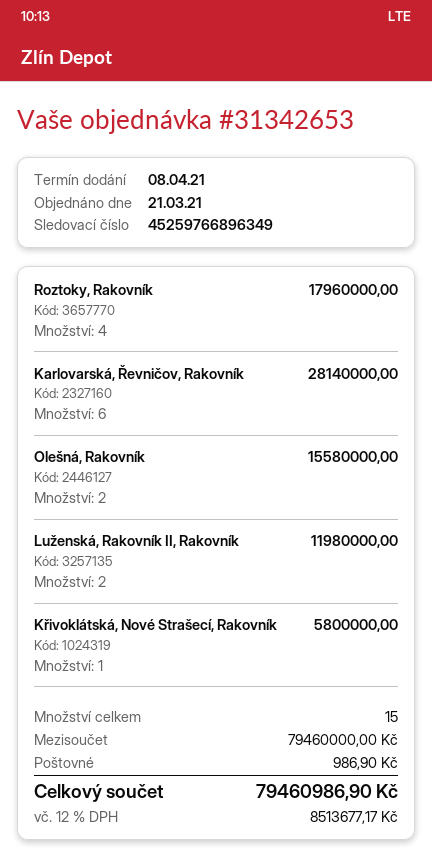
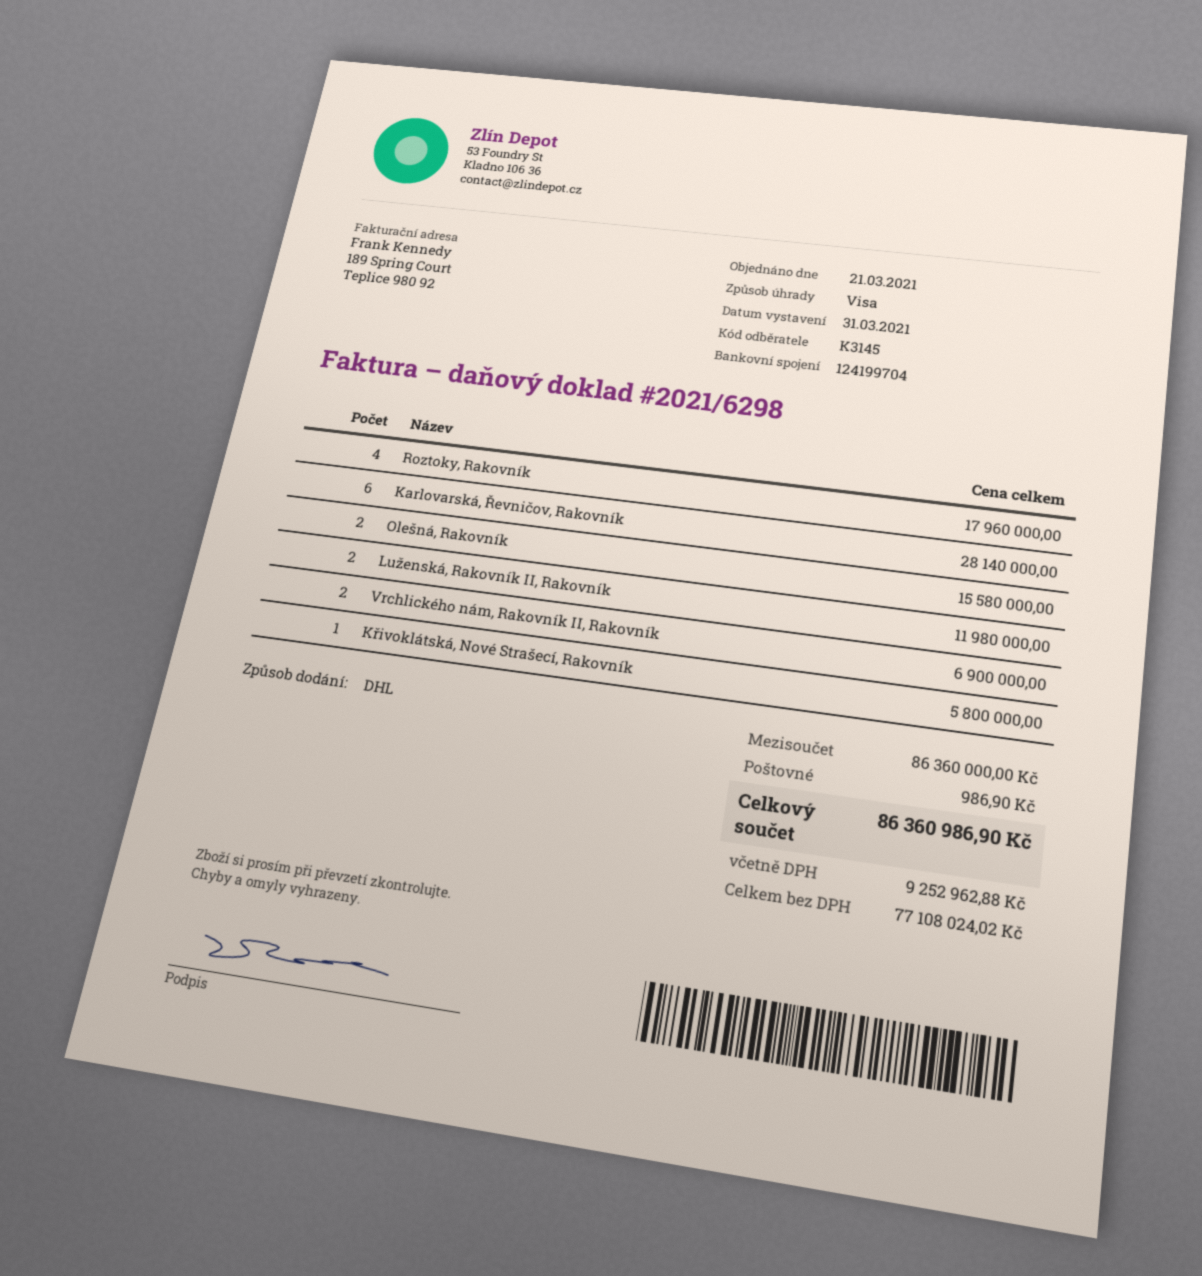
Vrchlického nám, Rakovník II, Rakovník: none -> 2 for 6900000.00
subtotal: 79460000.00 -> 86360000.00
tax: 8513677.17 -> 9252962.88
total: 79460986.90 -> 86360986.90

